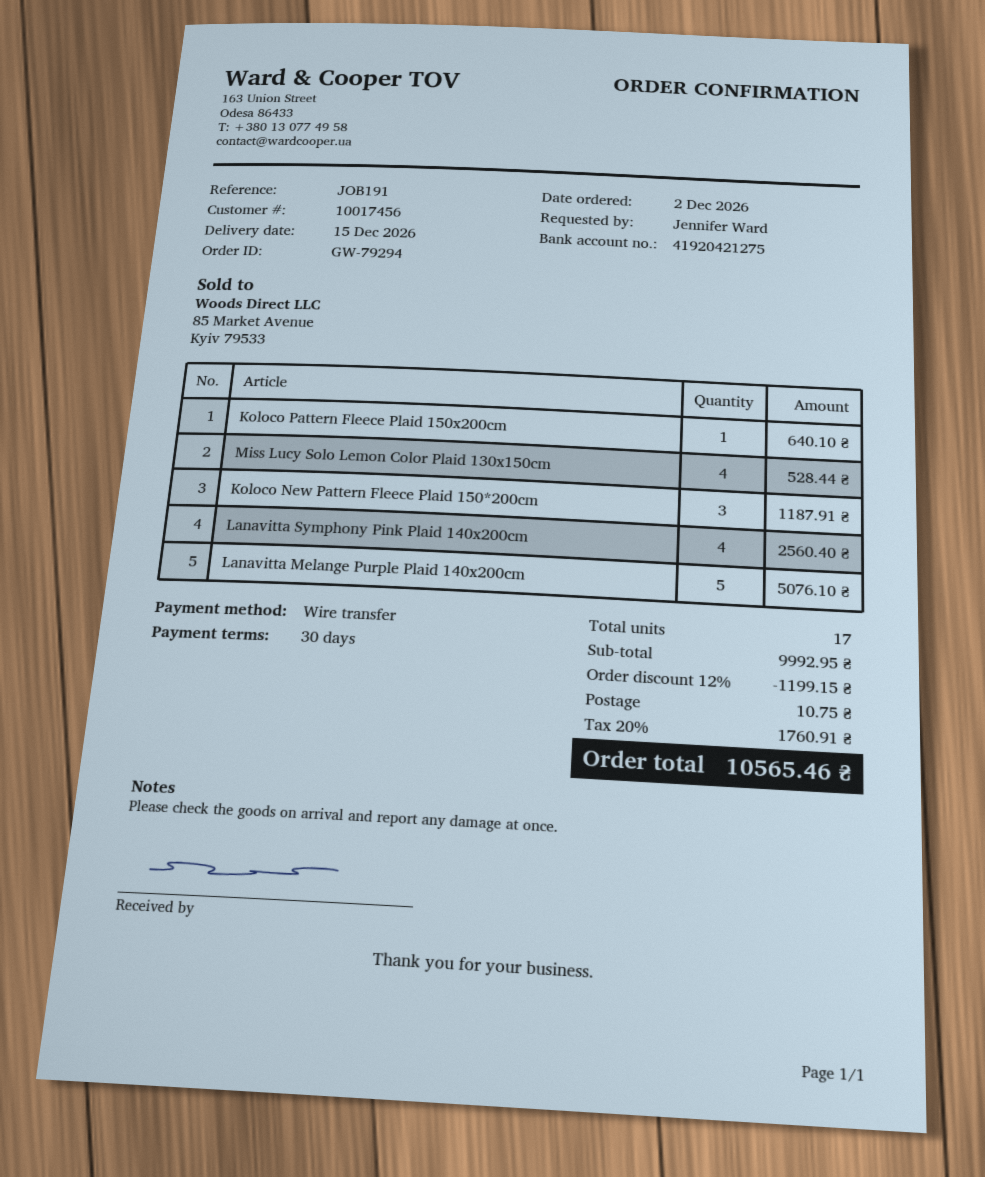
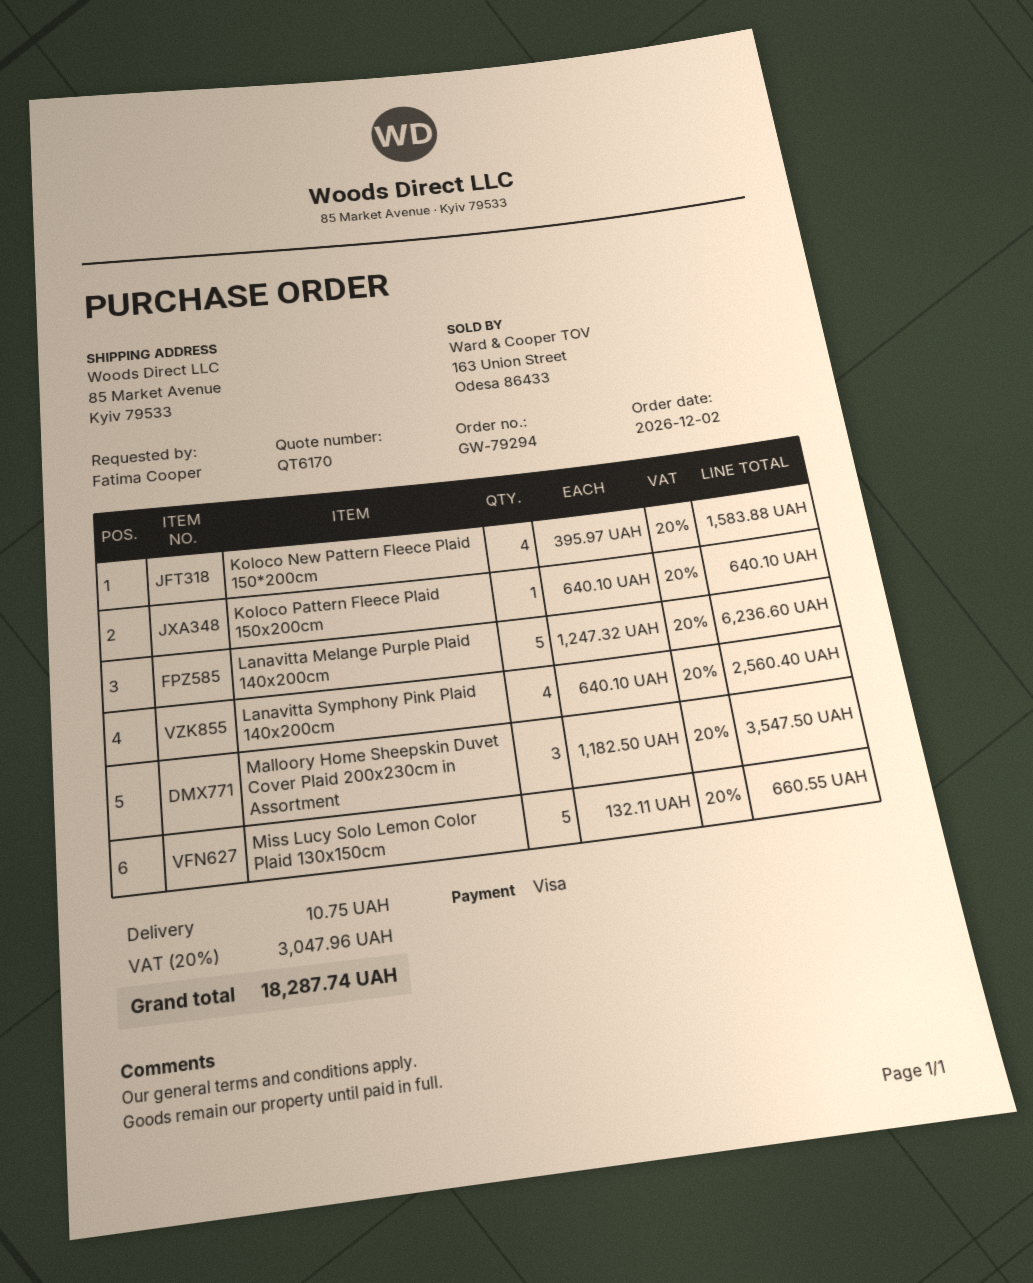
ordered by: Jennifer Ward -> Fatima Cooper
payment method: bank transfer -> Visa
Miss Lucy Solo Lemon Color Plaid 130x150cm: 4 for 528.44 -> 5 for 660.55
Koloco New Pattern Fleece Plaid 150*200cm: 3 for 1187.91 -> 4 for 1583.88
Lanavitta Melange Purple Plaid 140x200cm: 5 for 5076.10 -> 5 for 6236.60
Malloory Home Sheepskin Duvet Cover Plaid 200x230cm in Assortment: none -> 3 for 3547.50
discount: 12% = 1199.15 -> none
tax: 20% = 1760.91 -> 20% = 3047.96
total: 10565.46 -> 18287.74

